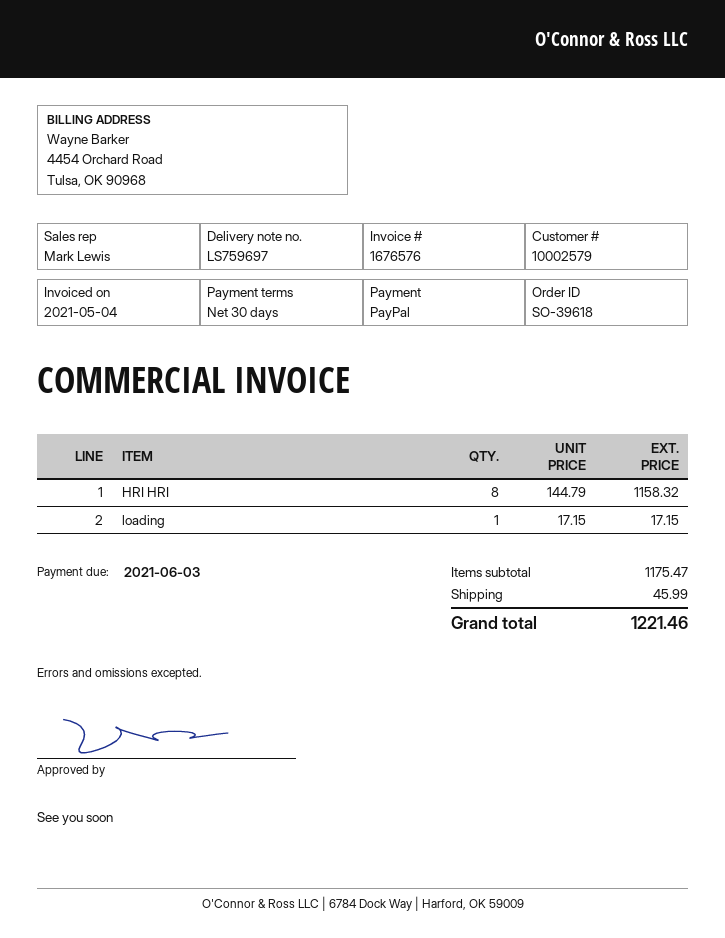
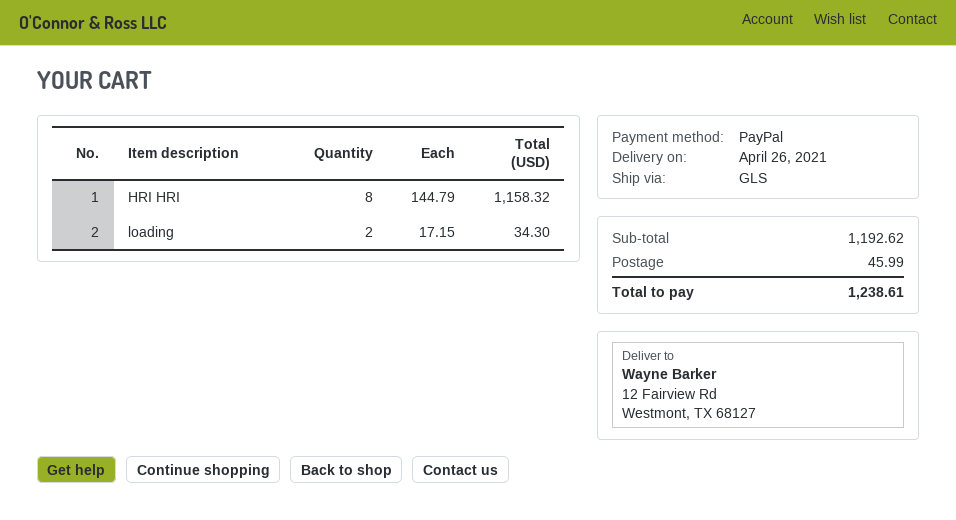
loading: 1 x 17.15 = 17.15 -> 2 x 17.15 = 34.30
subtotal: 1175.47 -> 1192.62
total: 1221.46 -> 1238.61

